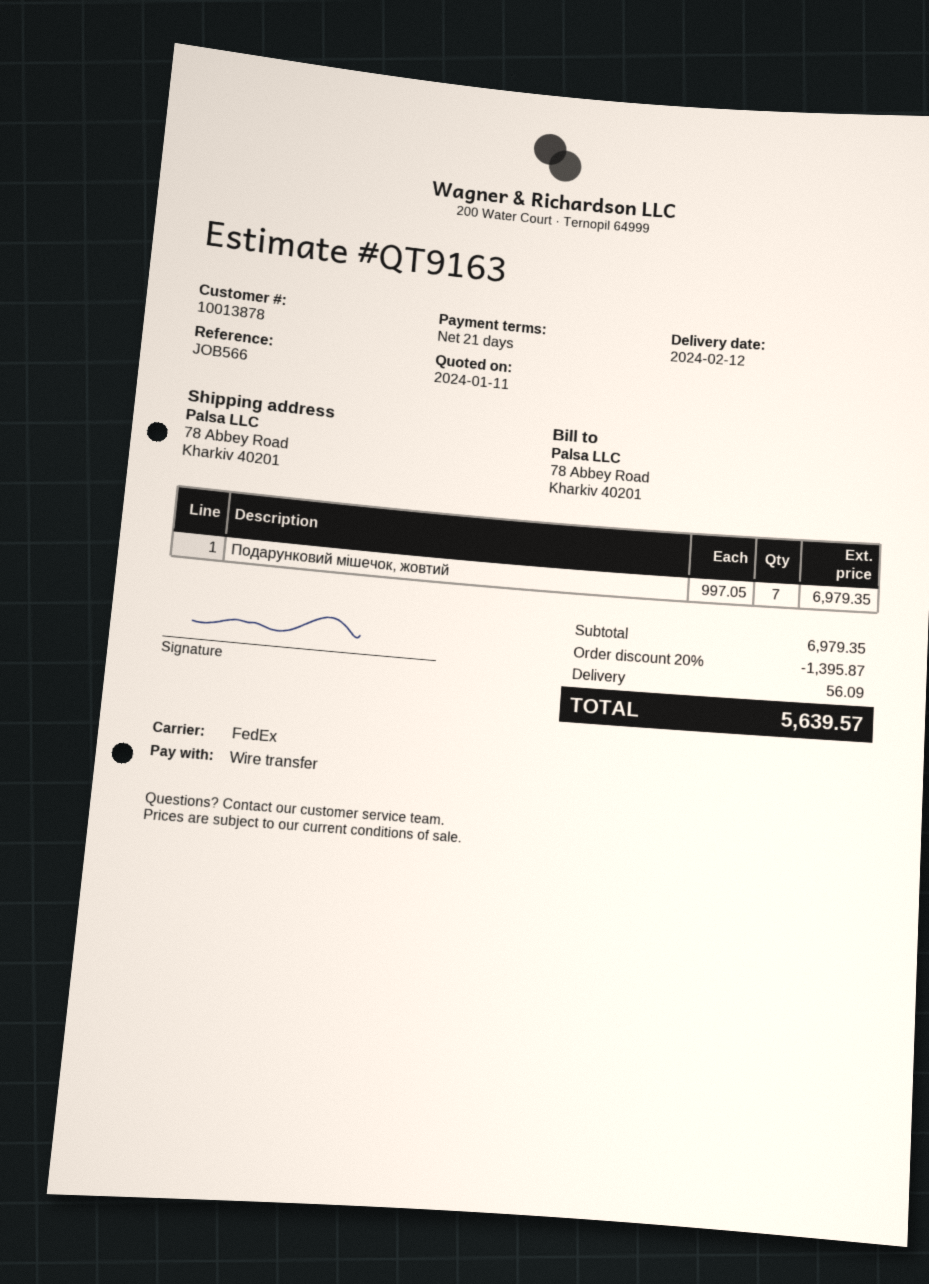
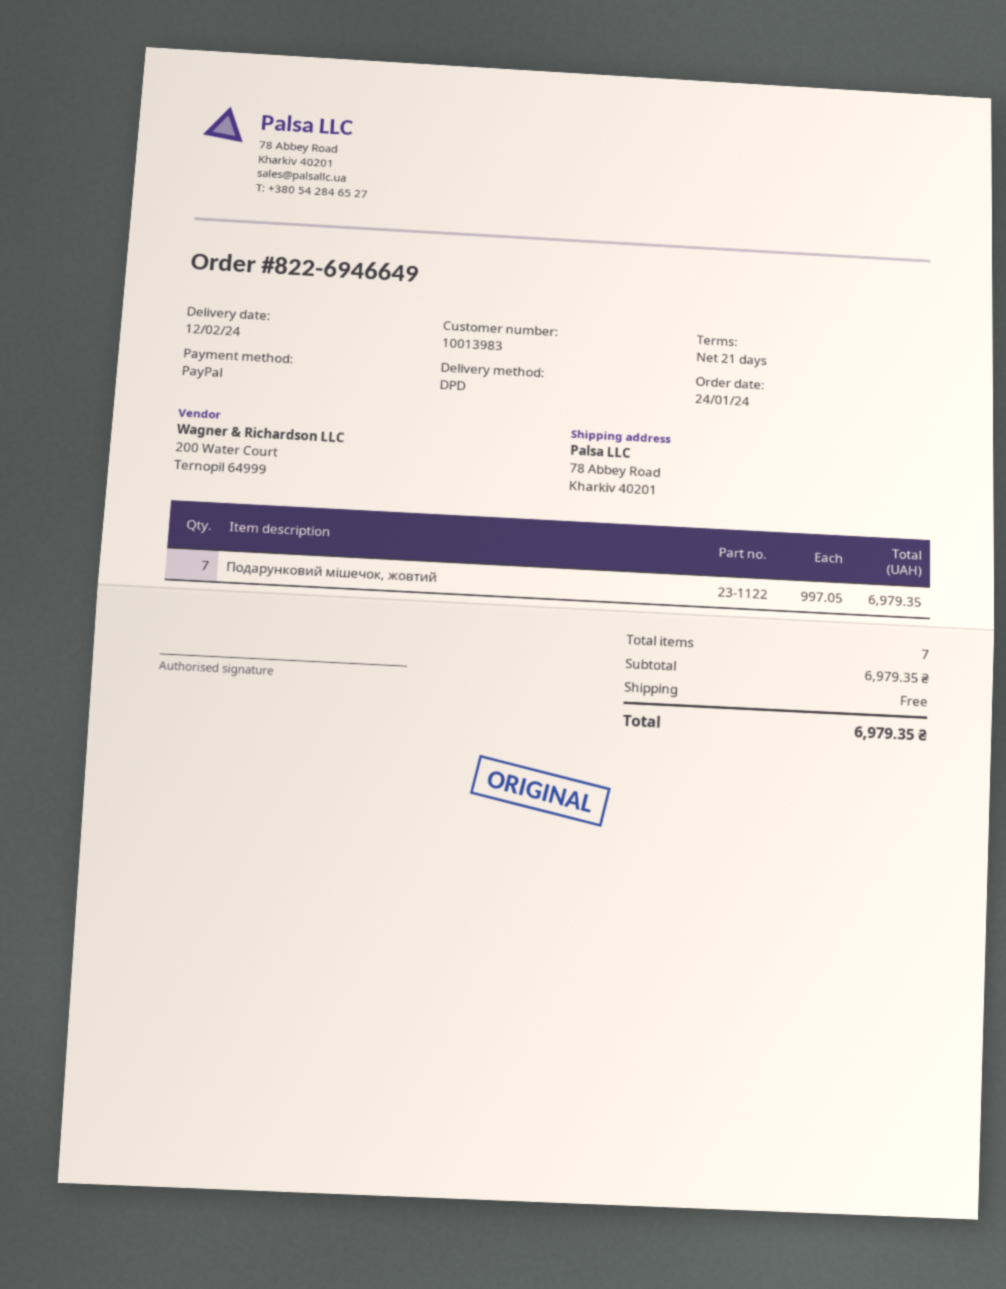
customer number: 10013878 -> 10013983
payment method: bank transfer -> PayPal
shipping method: FedEx -> DPD
discount: 20% = 1395.87 -> none
shipping: 56.09 -> 0.00
total: 5639.57 -> 6979.35

